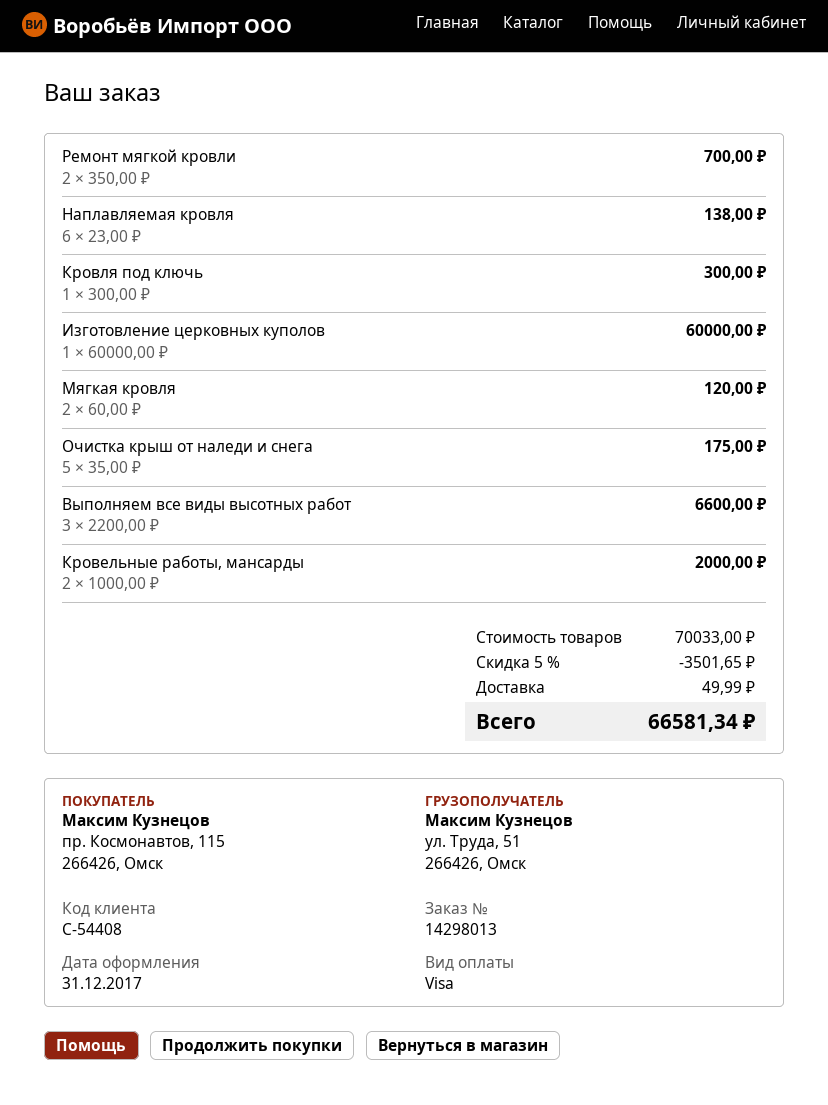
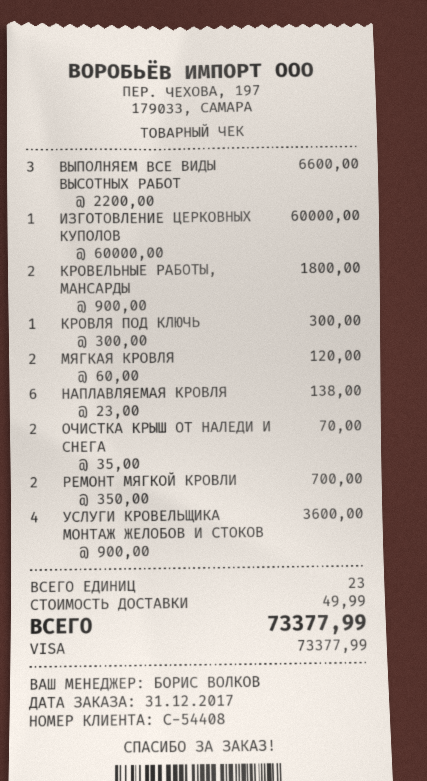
Очистка крыш от наледи и снега: 5 x 35.00 = 175.00 -> 2 x 35.00 = 70.00
Кровельные работы, мансарды: 2 x 1000.00 = 2000.00 -> 2 x 900.00 = 1800.00
УСЛУГИ КРОВЕЛЬЩИКА МОНТАЖ ЖЕЛОБОВ И СТОКОВ: none -> 4 x 900.00 = 3600.00
discount: 5% = 3501.65 -> none
total: 66581.34 -> 73377.99

